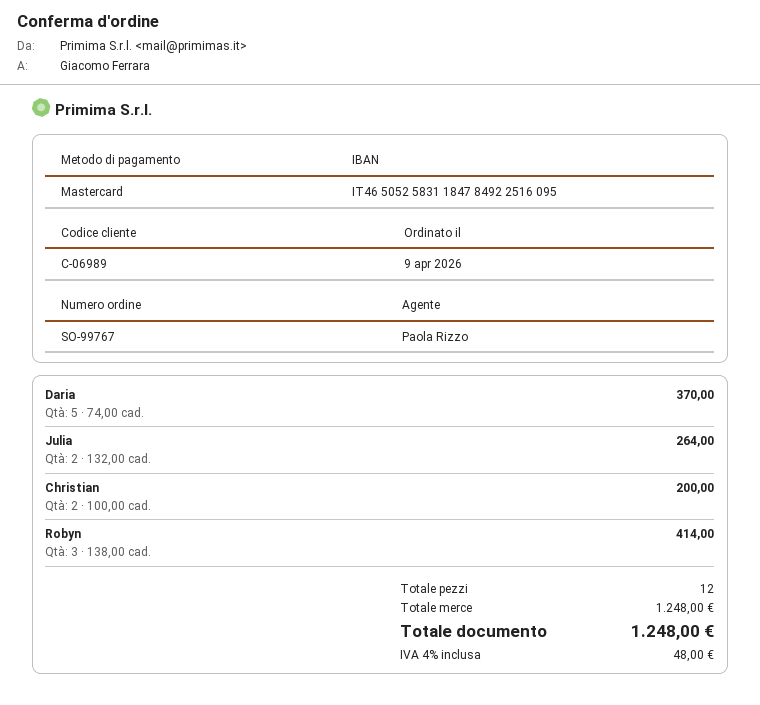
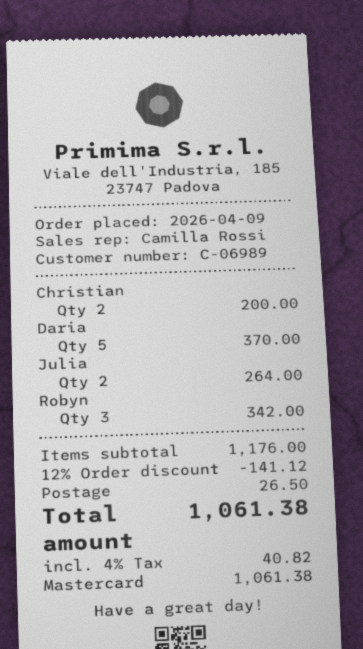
sales rep: Paola Rizzo -> Camilla Rossi
Robyn: 3 for 414.00 -> 3 for 342.00
subtotal: 1248.00 -> 1176.00
discount: none -> 12% = 141.12
shipping: none -> 26.50
tax: 4% = 48.00 -> 4% = 40.82
total: 1248.00 -> 1061.38

